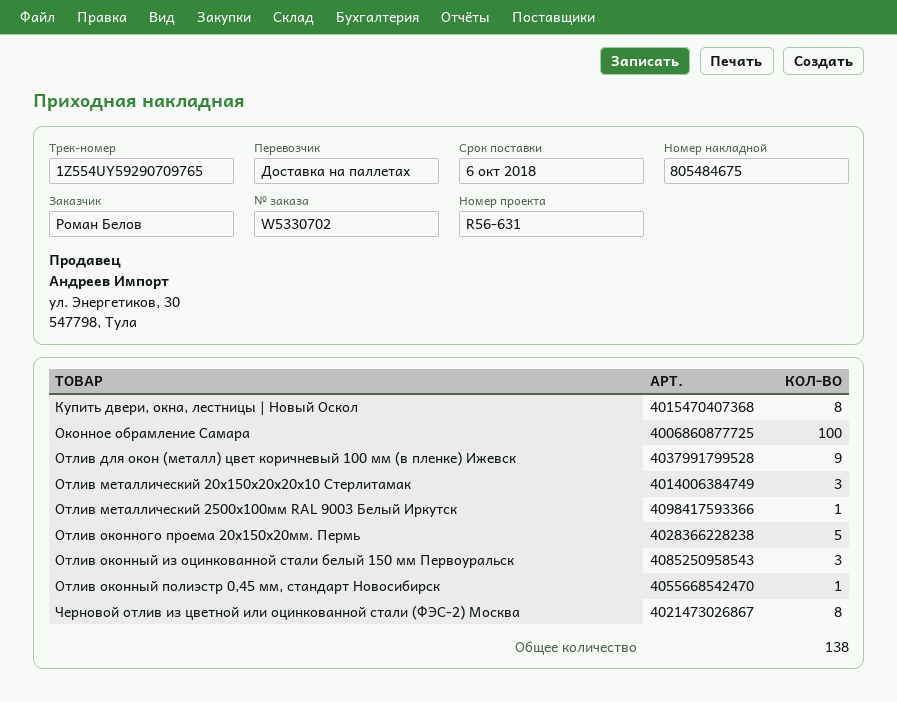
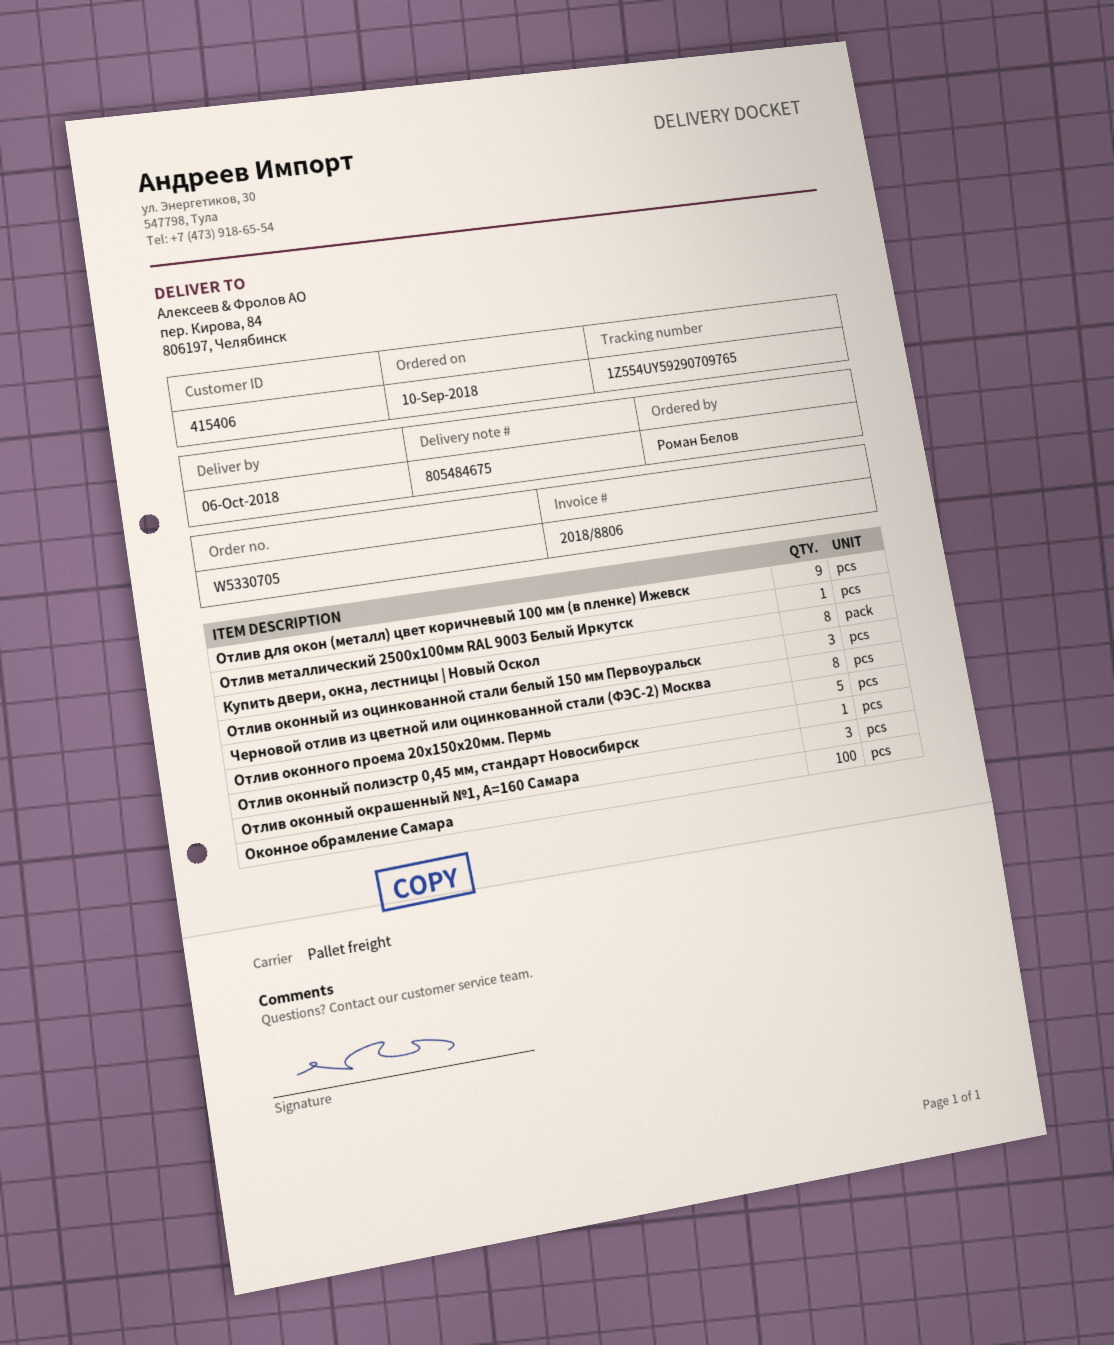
order number: W5330702 -> W5330705
Отлив металлический 20х150х20х20х10 Стерлитамак: 3 -> none
Отлив оконный окрашенный №1, А=160 Самара: none -> 3

